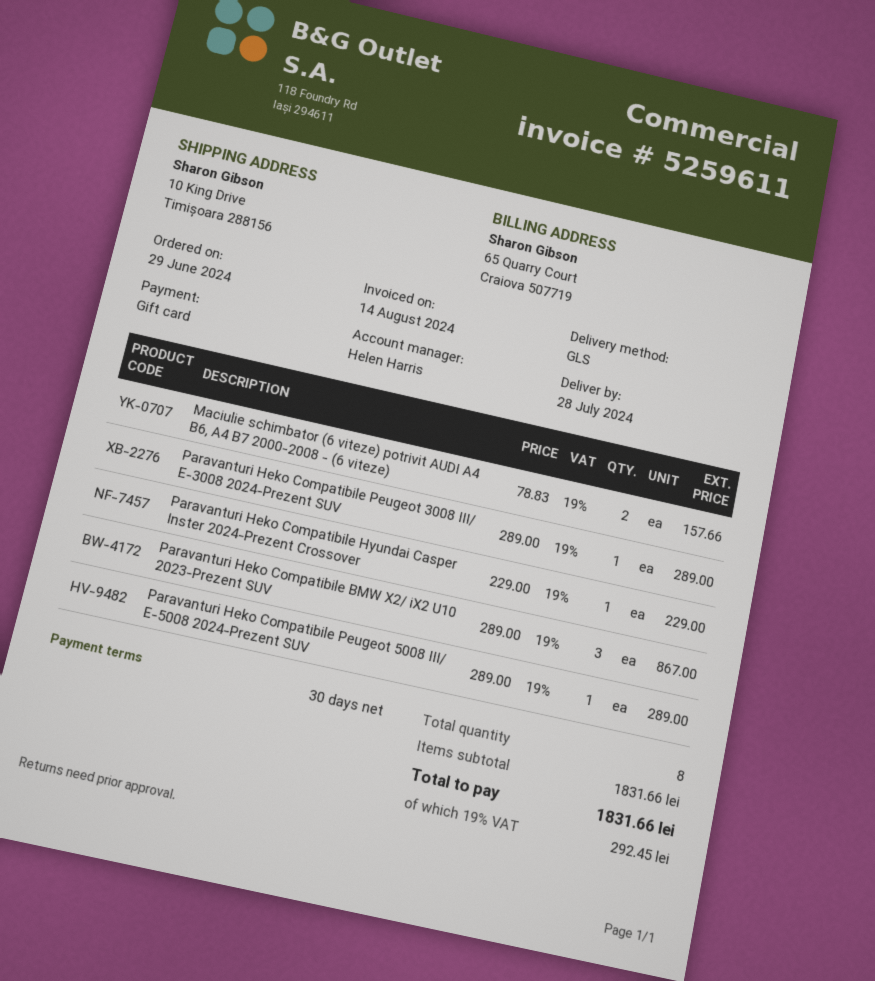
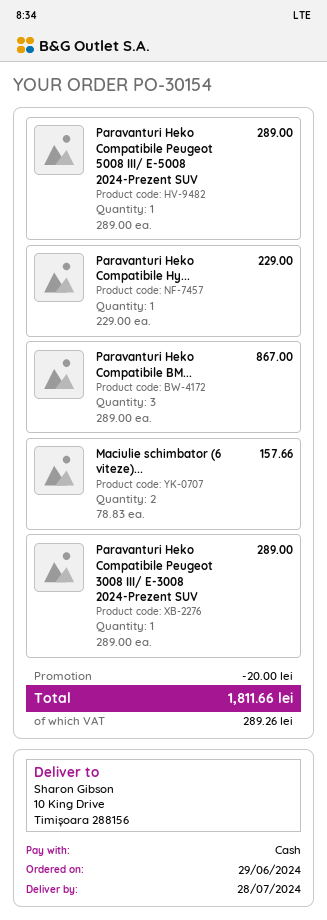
payment method: gift card -> cash
discount: none -> 20.00
tax: 292.45 -> 289.26
total: 1831.66 -> 1811.66

